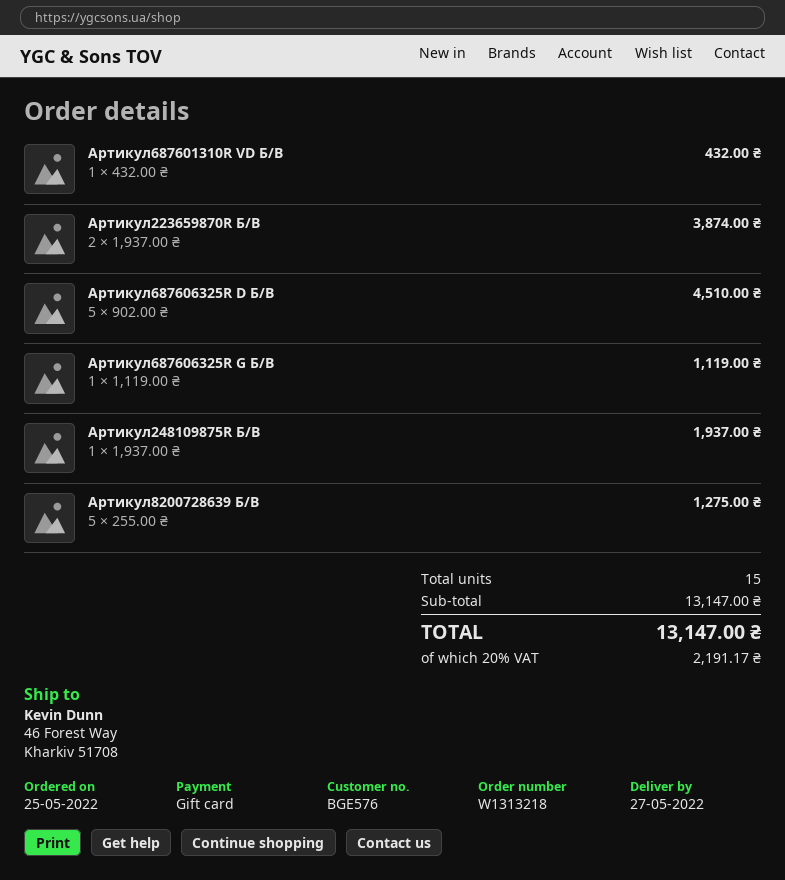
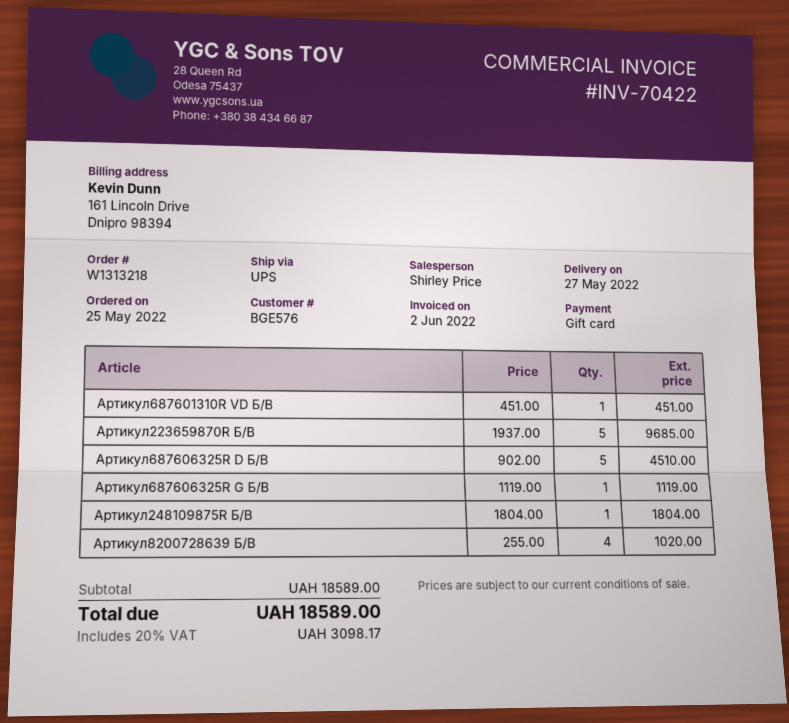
Артикул687601310R VD Б/В: 1 x 432.00 = 432.00 -> 1 x 451.00 = 451.00
Артикул223659870R Б/В: 2 x 1937.00 = 3874.00 -> 5 x 1937.00 = 9685.00
Артикул248109875R Б/В: 1 x 1937.00 = 1937.00 -> 1 x 1804.00 = 1804.00
Артикул8200728639 Б/В: 5 x 255.00 = 1275.00 -> 4 x 255.00 = 1020.00
subtotal: 13147.00 -> 18589.00
tax: 20% = 2191.17 -> 20% = 3098.17
total: 13147.00 -> 18589.00

